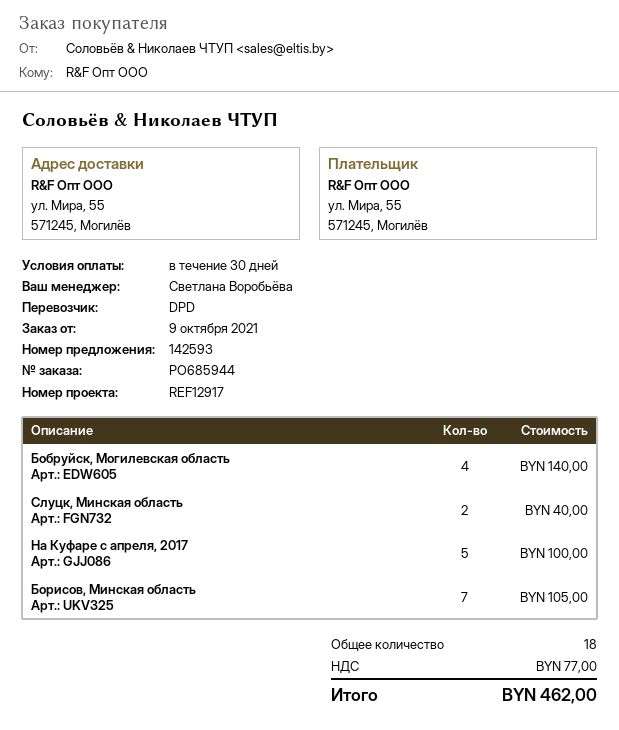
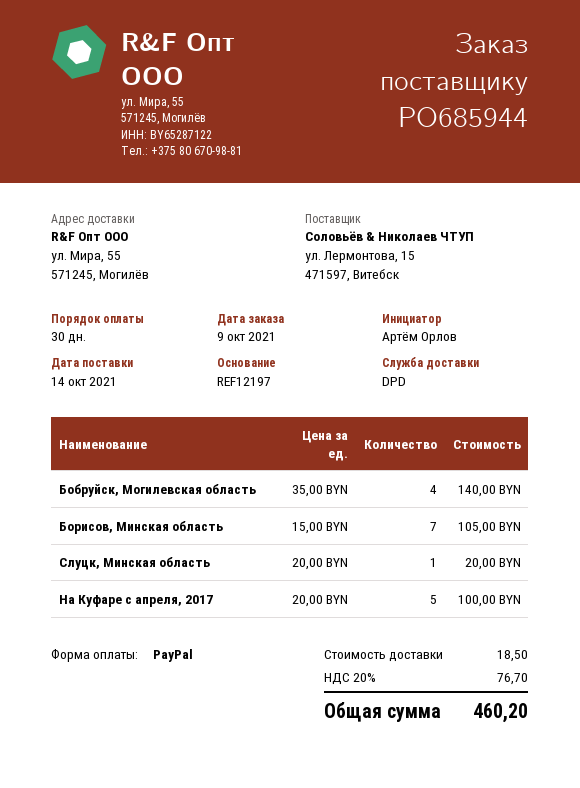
reference: REF12917 -> REF12197
Слуцк, Минская область: 2 for 40.00 -> 1 for 20.00
shipping: none -> 18.50
tax: 77.00 -> 76.70
total: 462.00 -> 460.20

